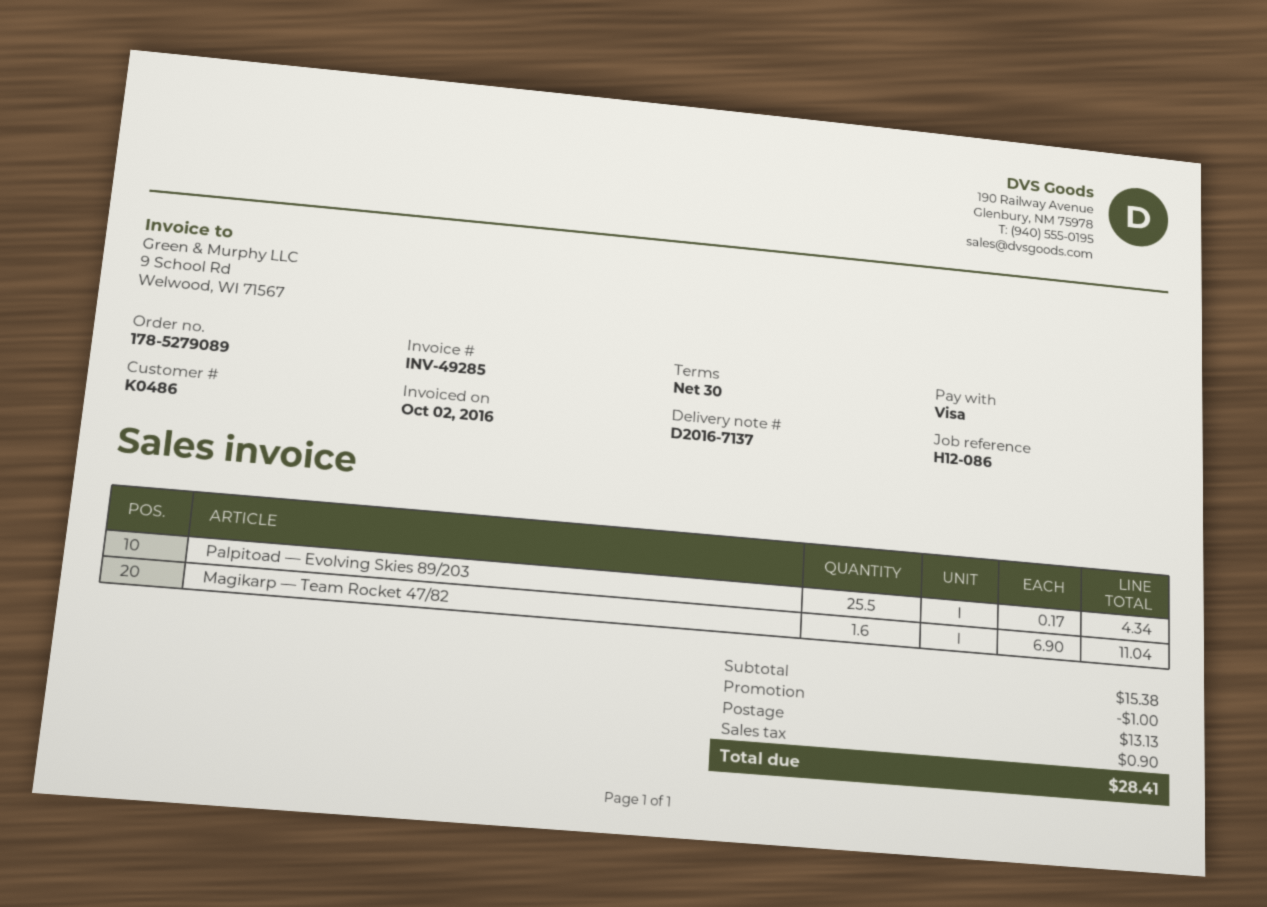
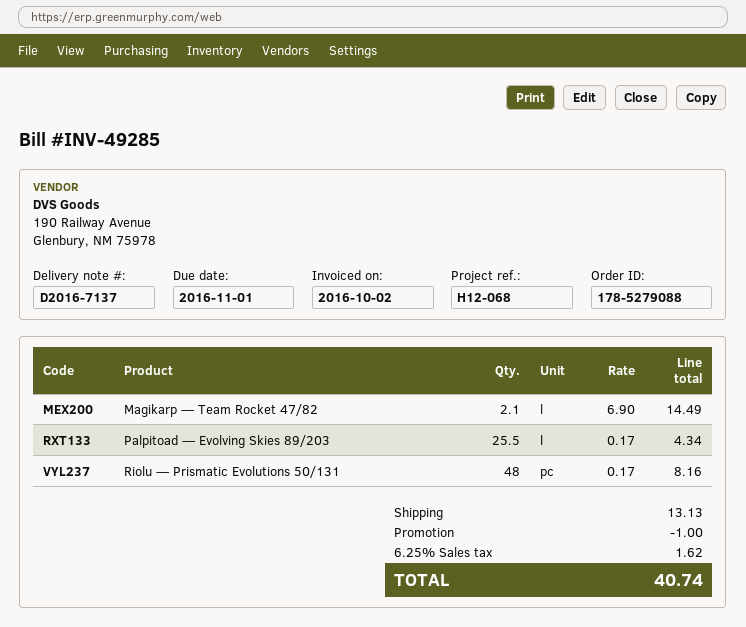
order number: 178-5279089 -> 178-5279088
reference: H12-086 -> H12-068
Magikarp — Team Rocket 47/82: 1.6 x 6.90 = 11.04 -> 2.1 x 6.90 = 14.49
Riolu — Prismatic Evolutions 50/131: none -> 48 x 0.17 = 8.16
tax: 0.90 -> 1.62
total: 28.41 -> 40.74

